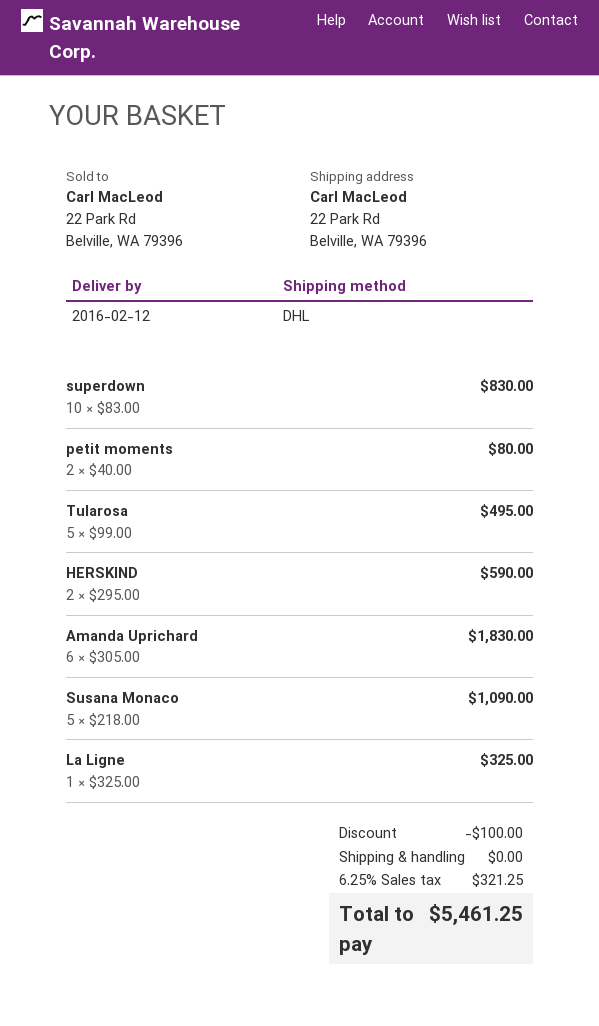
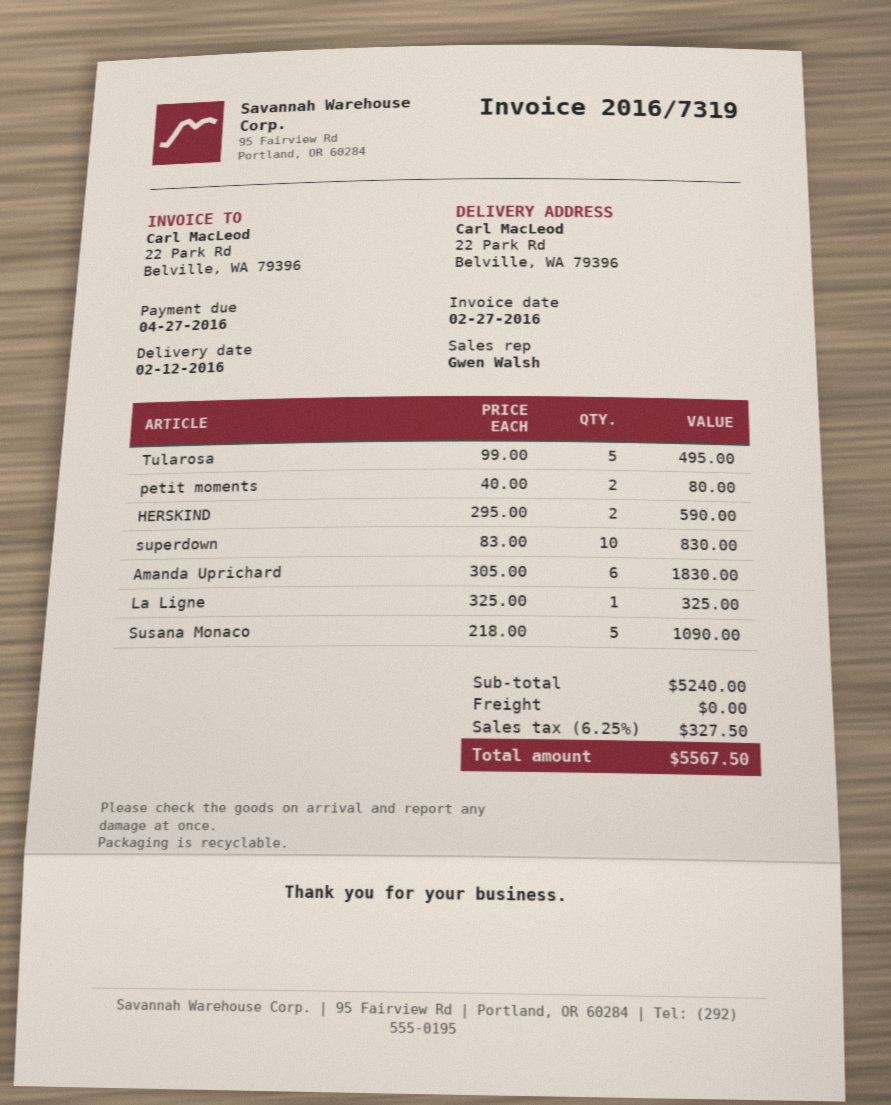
discount: 100.00 -> none
tax: 6.25% = 321.25 -> 6.25% = 327.50
total: 5461.25 -> 5567.50

